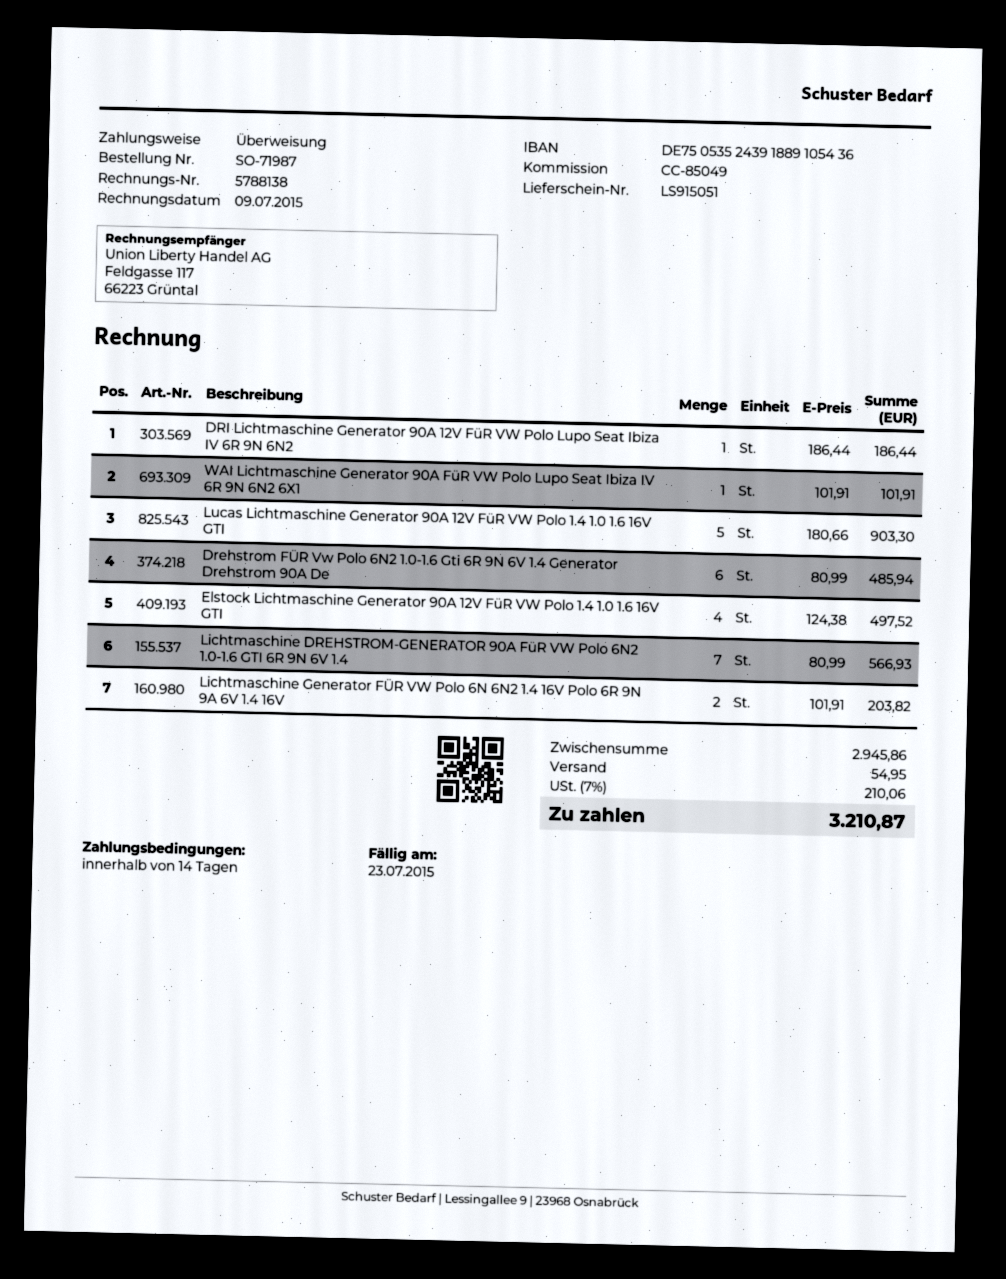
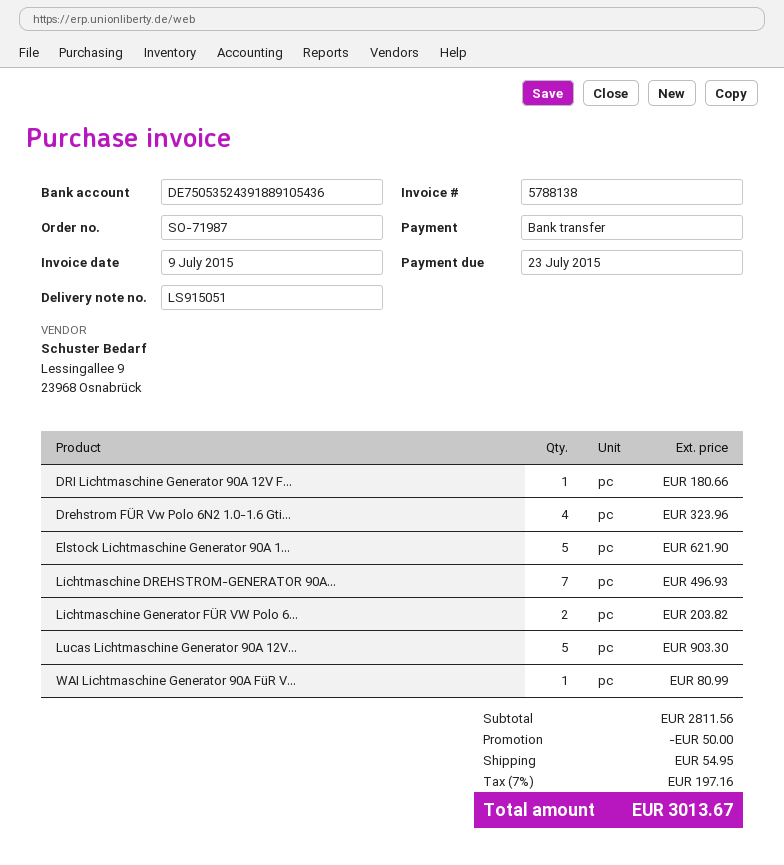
DRI Lichtmaschine Generator 90A 12V FüR VW Polo Lupo Seat Ibiza IV 6R 9N 6N2: 1 for 186.44 -> 1 for 180.66
WAI Lichtmaschine Generator 90A FüR VW Polo Lupo Seat Ibiza IV 6R 9N 6N2 6X1: 1 for 101.91 -> 1 for 80.99
Drehstrom FÜR Vw Polo 6N2 1.0-1.6 Gti 6R 9N 6V 1.4 Generator Drehstrom 90A De: 6 for 485.94 -> 4 for 323.96
Elstock Lichtmaschine Generator 90A 12V FüR VW Polo 1.4 1.0 1.6 16V GTI: 4 for 497.52 -> 5 for 621.90
Lichtmaschine DREHSTROM-GENERATOR 90A FüR VW Polo 6N2 1.0-1.6 GTI 6R 9N 6V 1.4: 7 for 566.93 -> 7 for 496.93
subtotal: 2945.86 -> 2811.56
discount: none -> 50.00
tax: 7% = 210.06 -> 7% = 197.16
total: 3210.87 -> 3013.67

